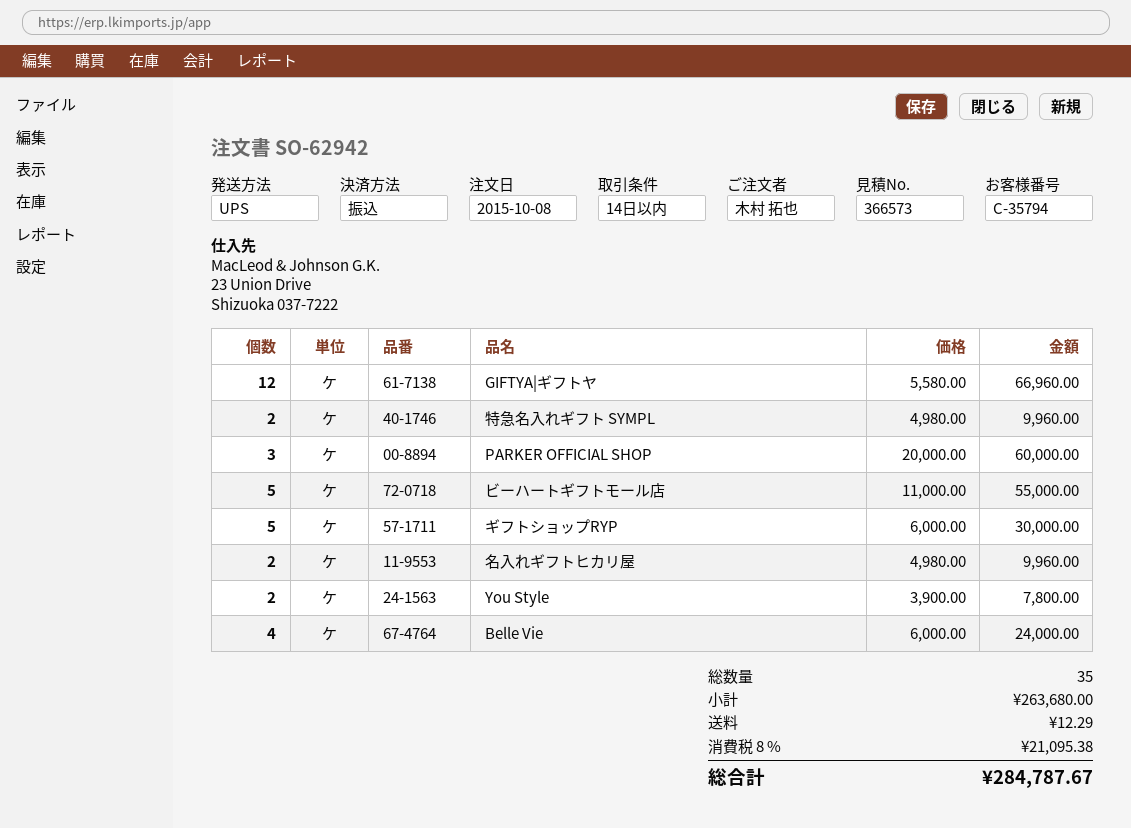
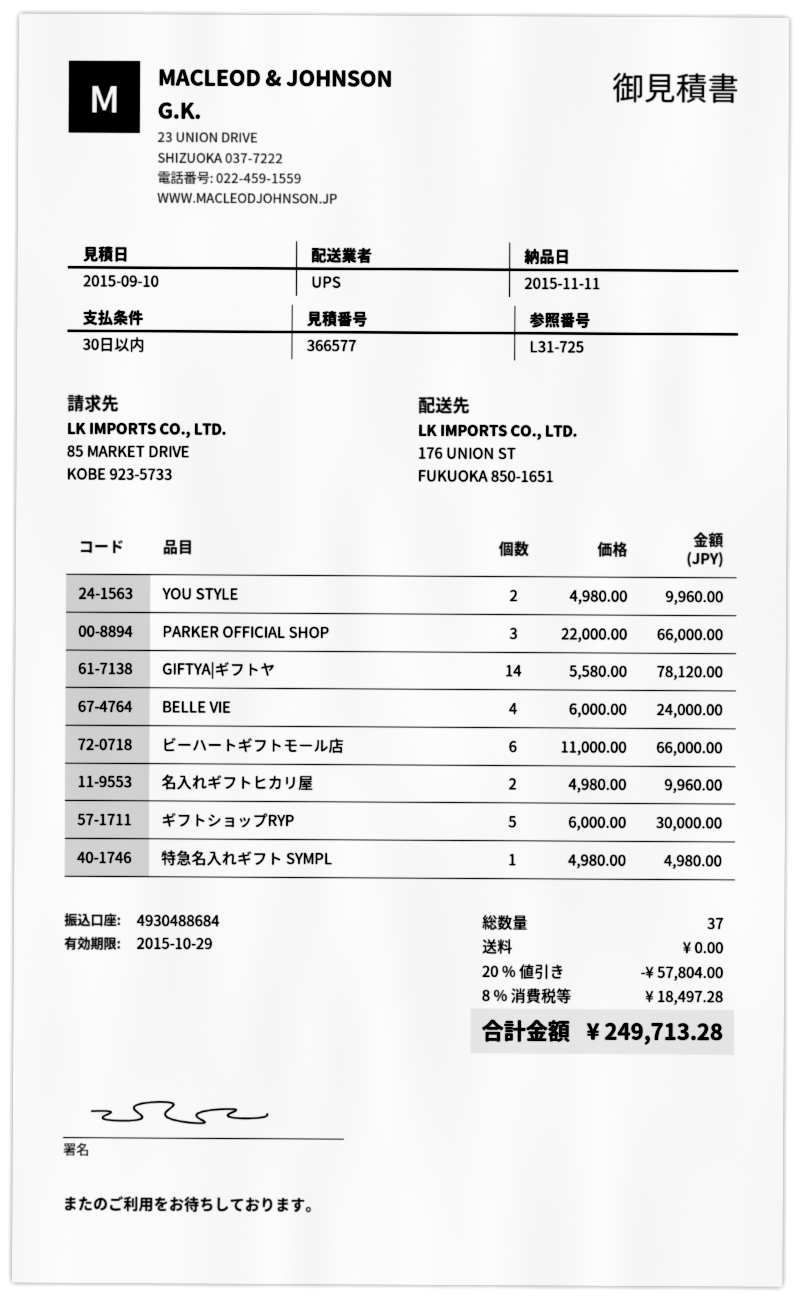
quote number: 366573 -> 366577
payment terms: 14 days -> 30 days
GIFTYA|ギフトヤ: 12 x 5580.00 = 66960.00 -> 14 x 5580.00 = 78120.00
特急名入れギフト SYMPL: 2 x 4980.00 = 9960.00 -> 1 x 4980.00 = 4980.00
PARKER OFFICIAL SHOP: 3 x 20000.00 = 60000.00 -> 3 x 22000.00 = 66000.00
ビーハートギフトモール店: 5 x 11000.00 = 55000.00 -> 6 x 11000.00 = 66000.00
You Style: 2 x 3900.00 = 7800.00 -> 2 x 4980.00 = 9960.00
total quantity: 35 -> 37
discount: none -> 20% = 57804.00
shipping: 12.29 -> 0.00
tax: 8% = 21095.38 -> 8% = 18497.28
total: 284787.67 -> 249713.28

